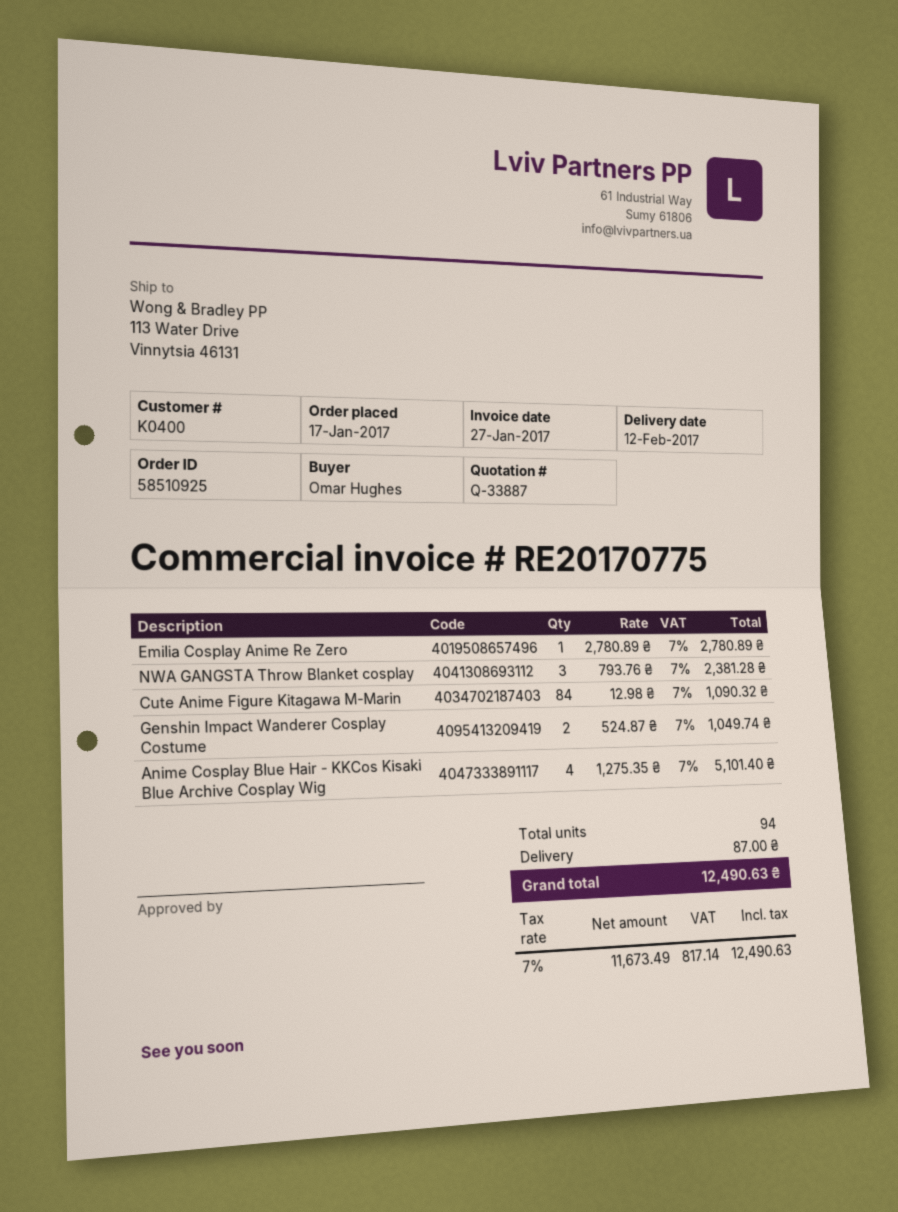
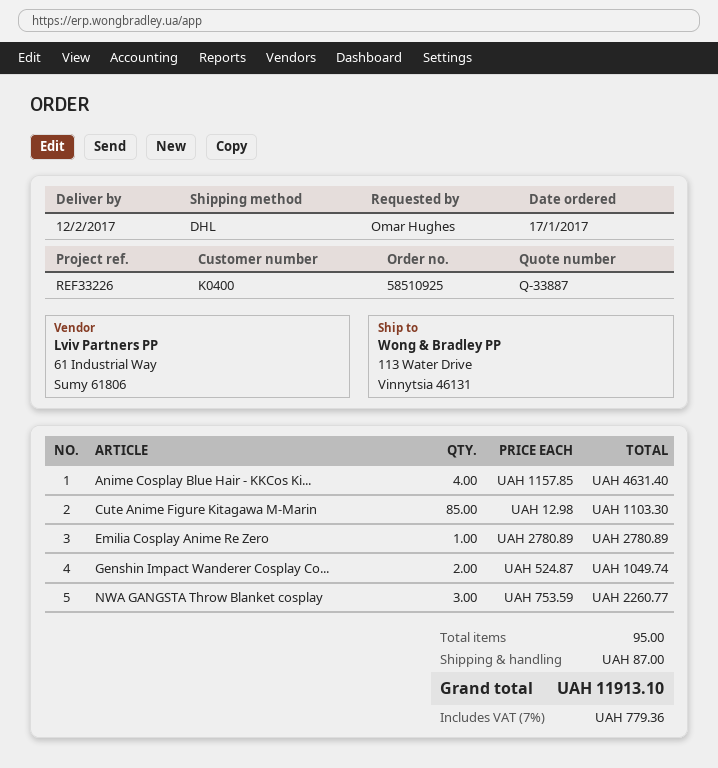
NWA GANGSTA Throw Blanket cosplay: 3 x 793.76 = 2381.28 -> 3 x 753.59 = 2260.77
Cute Anime Figure Kitagawa M-Marin: 84 x 12.98 = 1090.32 -> 85 x 12.98 = 1103.30
Anime Cosplay Blue Hair - KKCos Kisaki Blue Archive Cosplay Wig: 4 x 1275.35 = 5101.40 -> 4 x 1157.85 = 4631.40
total quantity: 94 -> 95
tax: 7% = 817.14 -> 7% = 779.36
total: 12490.63 -> 11913.10

